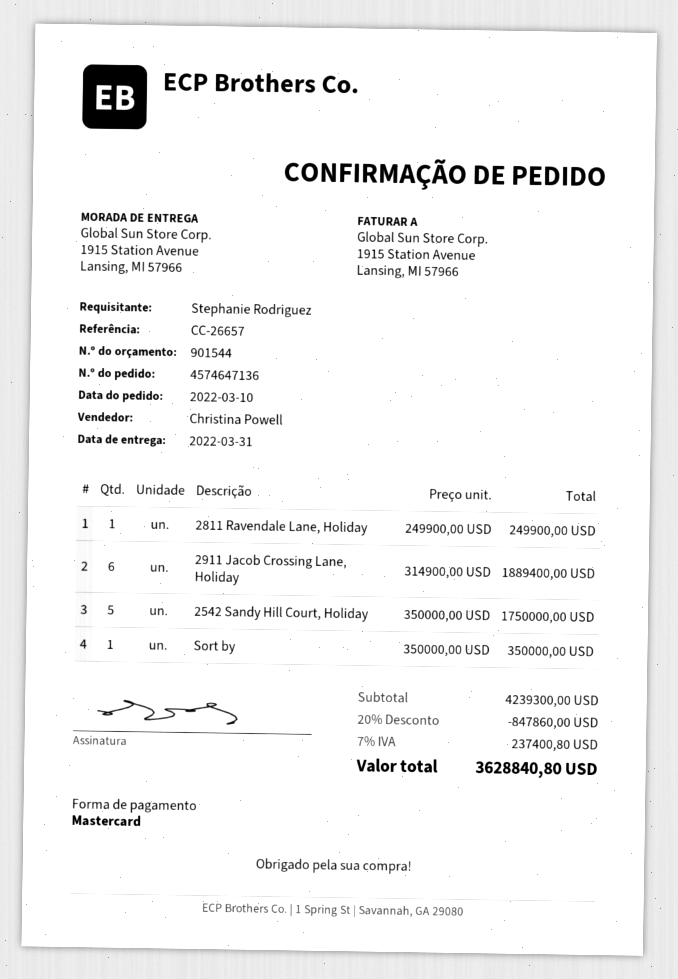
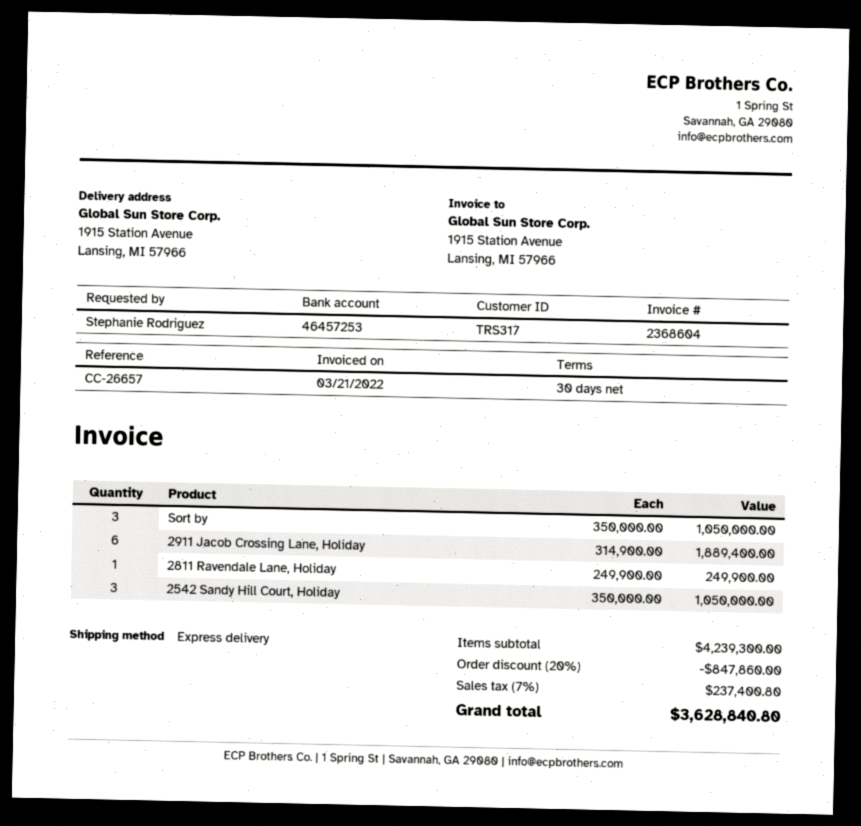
2542 Sandy Hill Court, Holiday: 5 x 350000.00 = 1750000.00 -> 3 x 350000.00 = 1050000.00
Sort by: 1 x 350000.00 = 350000.00 -> 3 x 350000.00 = 1050000.00

